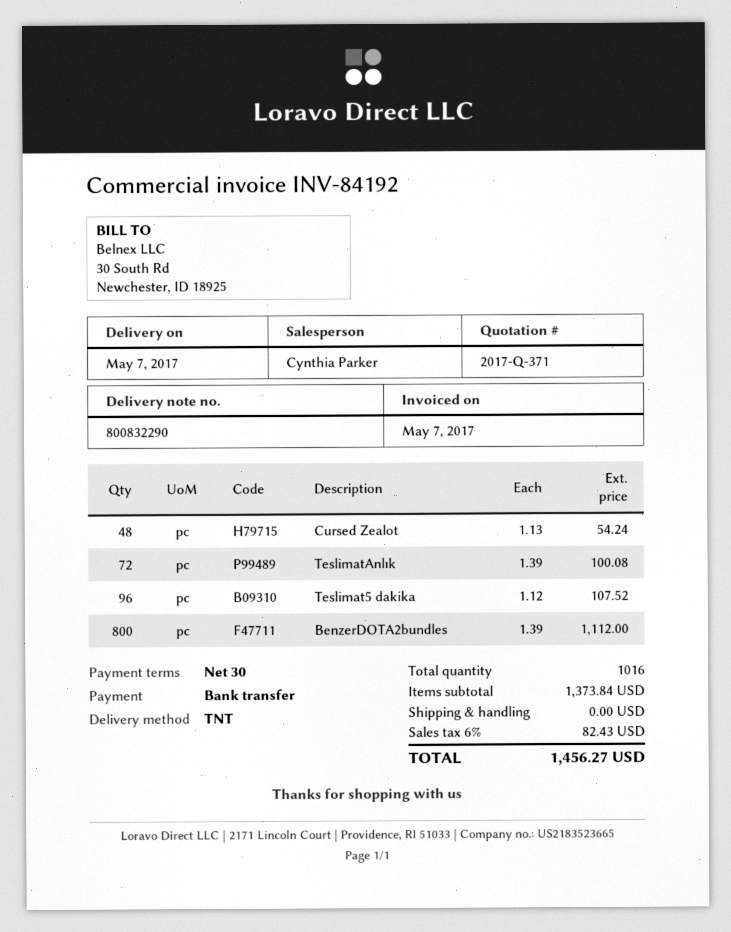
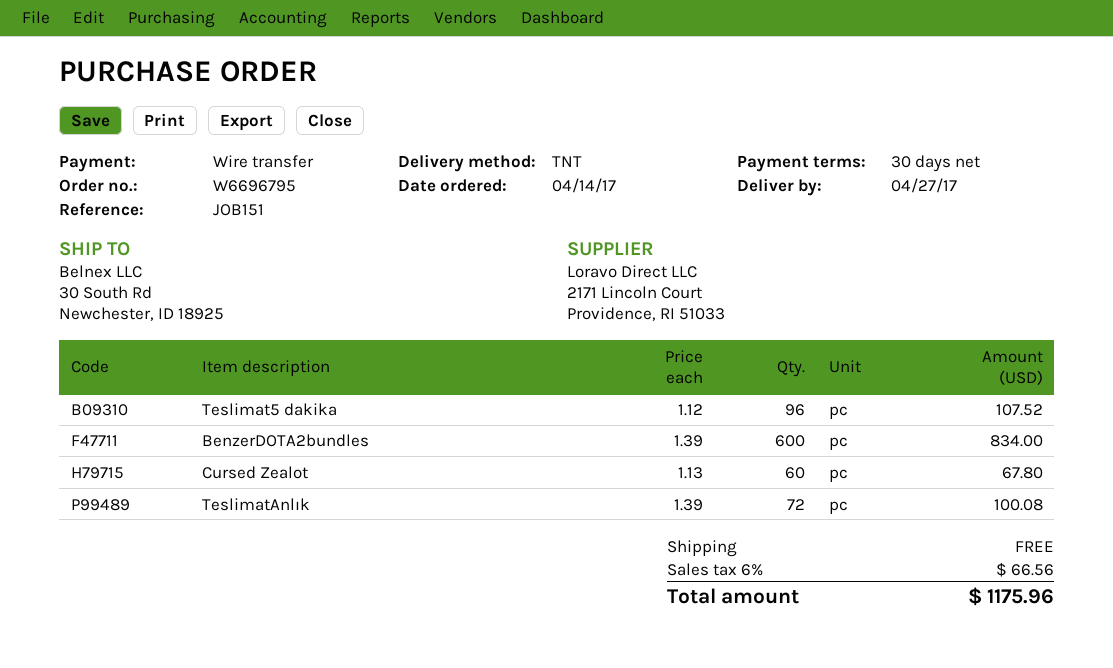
delivery date: 2017-05-07 -> 2017-04-27
Cursed Zealot: 48 x 1.13 = 54.24 -> 60 x 1.13 = 67.80
BenzerDOTA2bundles: 800 x 1.39 = 1112.00 -> 600 x 1.39 = 834.00
tax: 6% = 82.43 -> 6% = 66.56
total: 1456.27 -> 1175.96

